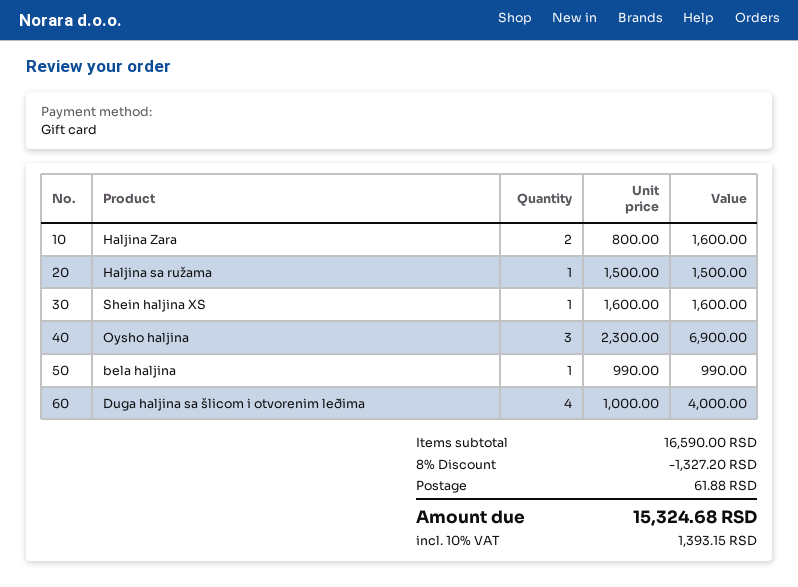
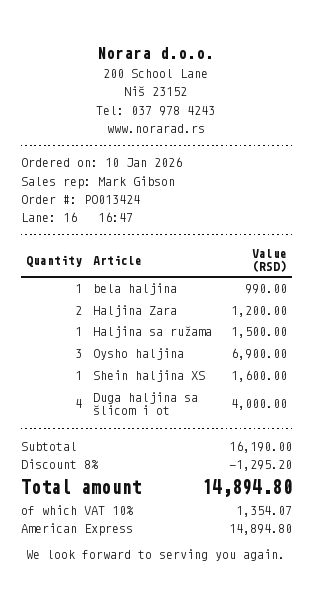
payment method: gift card -> American Express
Haljina Zara: 2 for 1600.00 -> 2 for 1200.00
subtotal: 16590.00 -> 16190.00
discount: 8% = 1327.20 -> 8% = 1295.20
shipping: 61.88 -> none
tax: 10% = 1393.15 -> 10% = 1354.07
total: 15324.68 -> 14894.80

